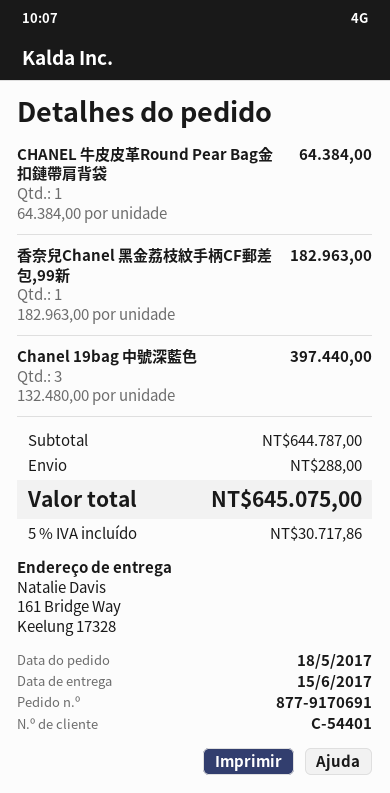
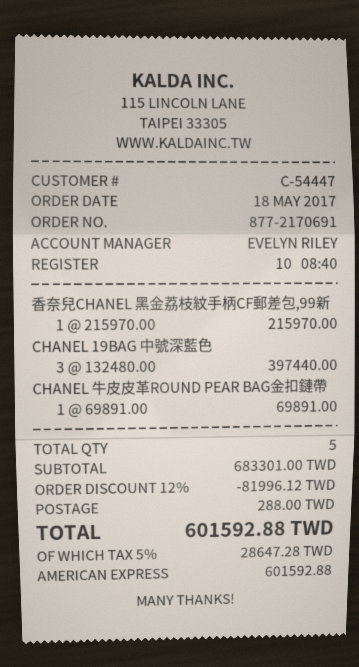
order number: 877-9170691 -> 877-2170691
customer number: C-54401 -> C-54447
CHANEL 牛皮皮革Round Pear Bag金扣鏈帶肩背袋: 1 x 64384.00 = 64384.00 -> 1 x 69891.00 = 69891.00
香奈兒Chanel 黑金荔枝紋手柄CF郵差包,99新: 1 x 182963.00 = 182963.00 -> 1 x 215970.00 = 215970.00
subtotal: 644787.00 -> 683301.00
discount: none -> 12% = 81996.12
tax: 5% = 30717.86 -> 5% = 28647.28
total: 645075.00 -> 601592.88

